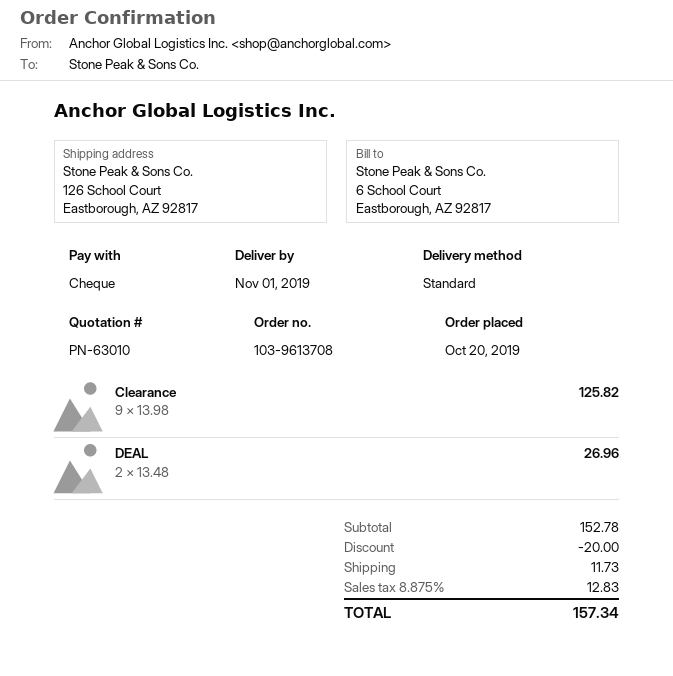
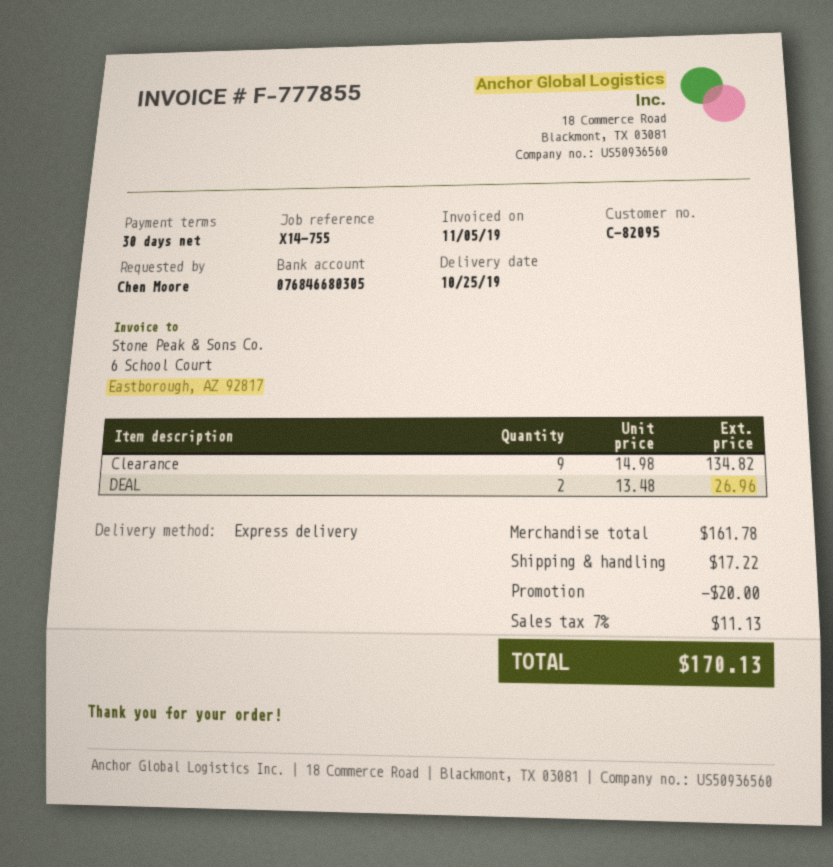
delivery date: 2019-11-01 -> 2019-10-25
shipping method: standard -> express
Clearance: 9 x 13.98 = 125.82 -> 9 x 14.98 = 134.82
subtotal: 152.78 -> 161.78
shipping: 11.73 -> 17.22
tax: 8.875% = 12.83 -> 7% = 11.13
total: 157.34 -> 170.13

